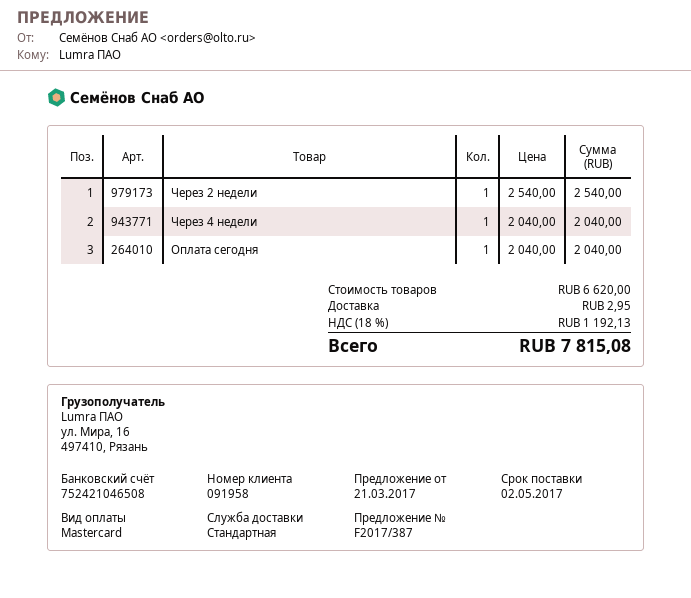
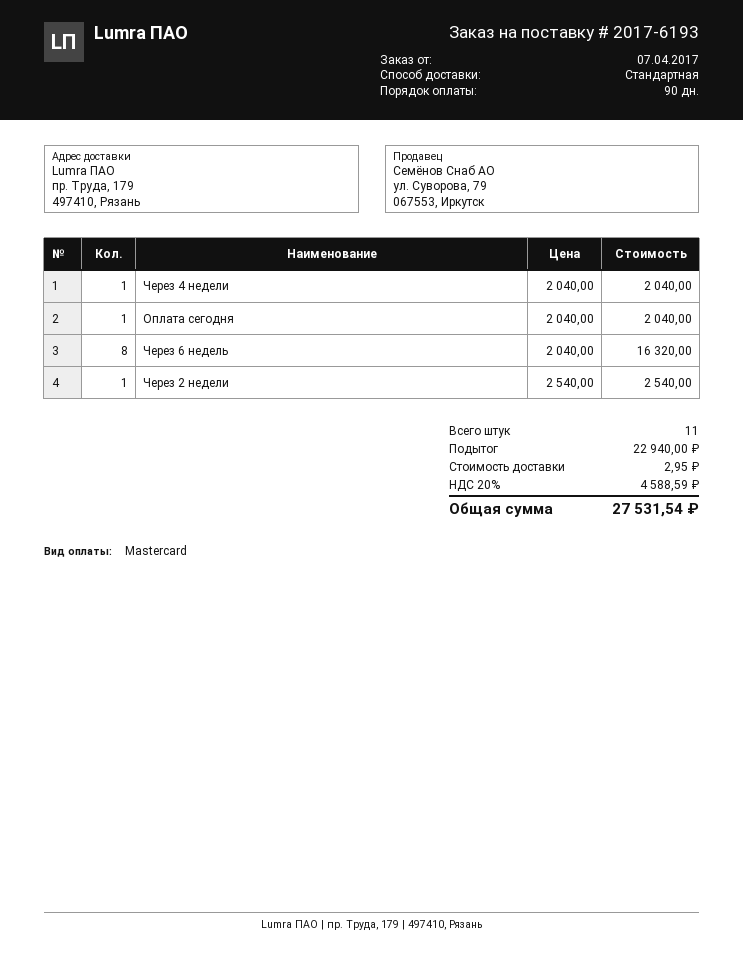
ship to: ул. Мира, 16, 497410, Рязань -> пр. Труда, 179, 497410, Рязань
Через 6 недель: none -> 8 x 2040.00 = 16320.00
subtotal: 6620.00 -> 22940.00
tax: 18% = 1192.13 -> 20% = 4588.59
total: 7815.08 -> 27531.54

